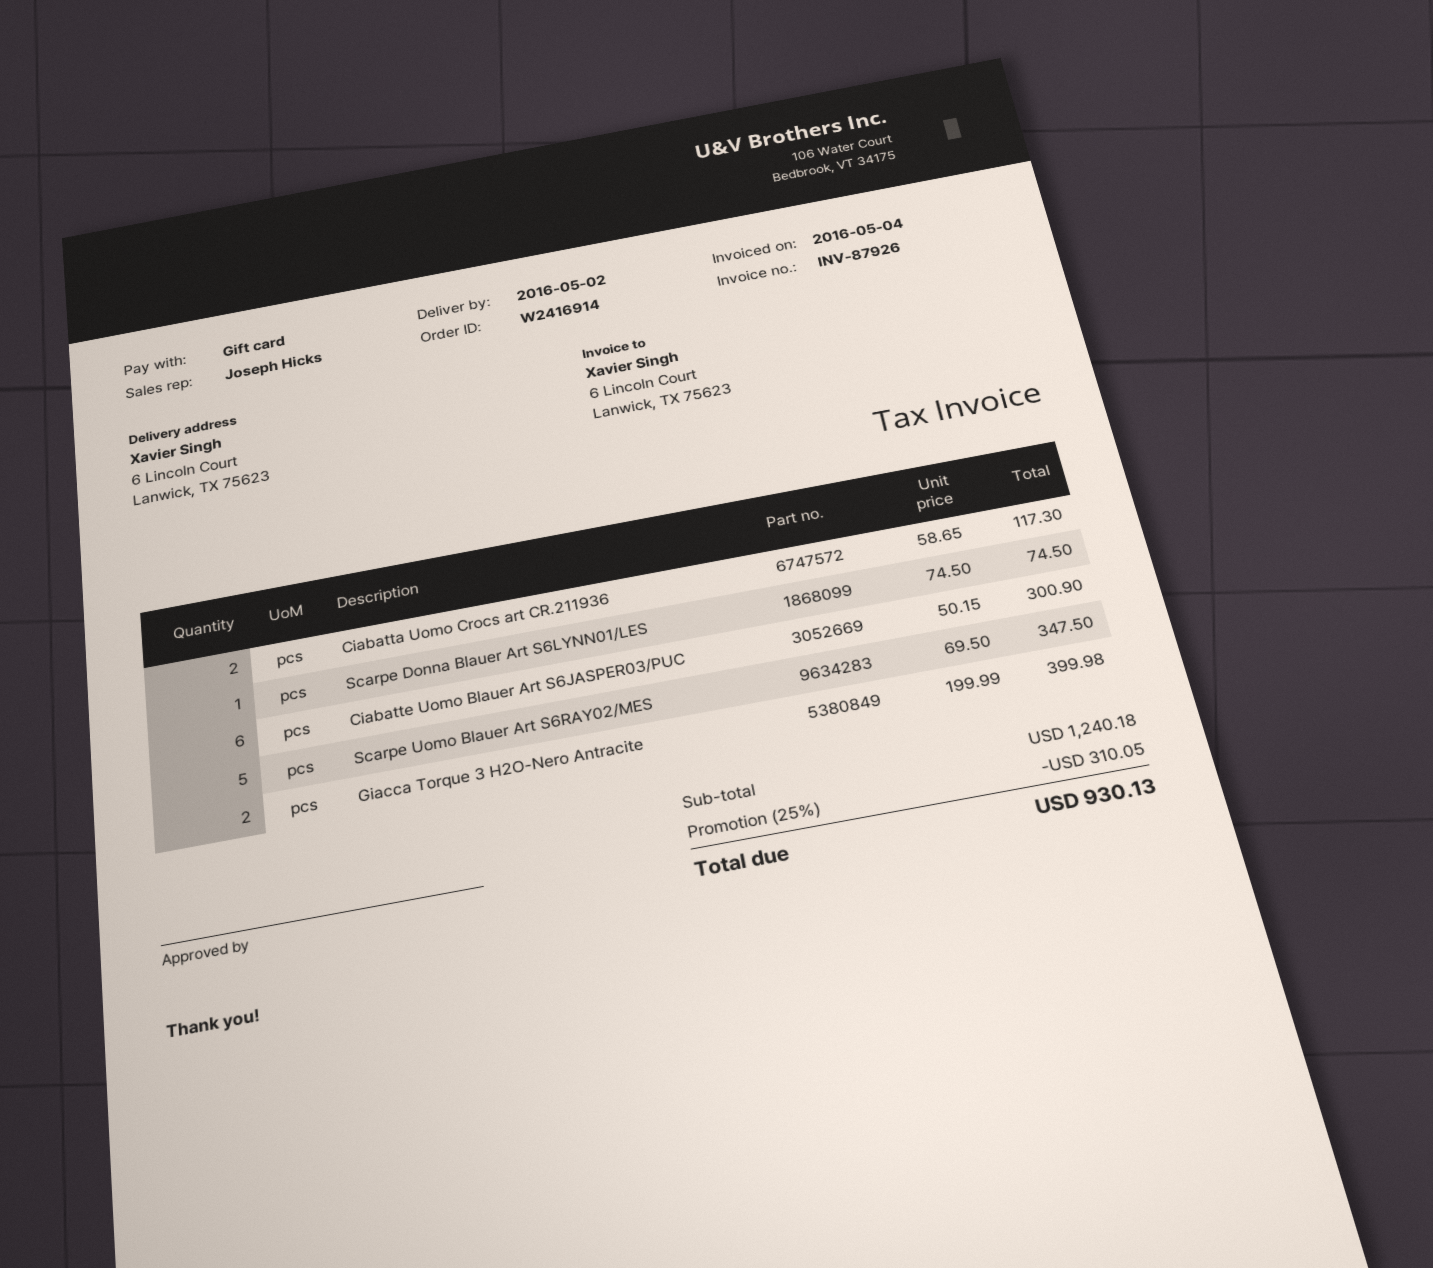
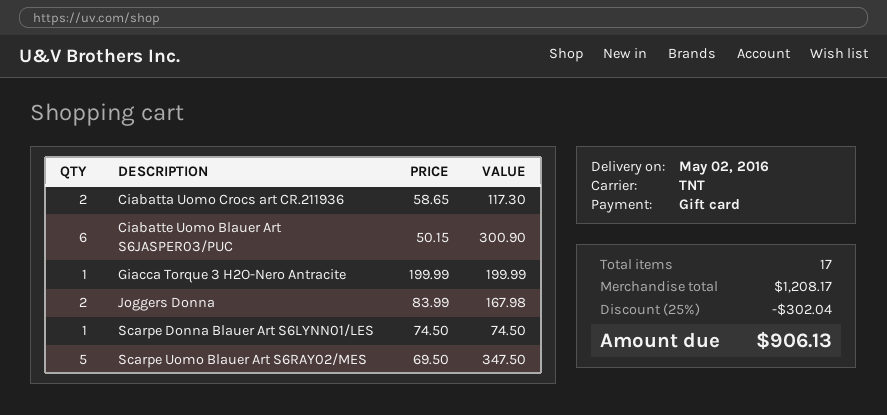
Giacca Torque 3 H2O-Nero Antracite: 2 x 199.99 = 399.98 -> 1 x 199.99 = 199.99
Joggers Donna: none -> 2 x 83.99 = 167.98
subtotal: 1240.18 -> 1208.17
discount: 25% = 310.05 -> 25% = 302.04
total: 930.13 -> 906.13

